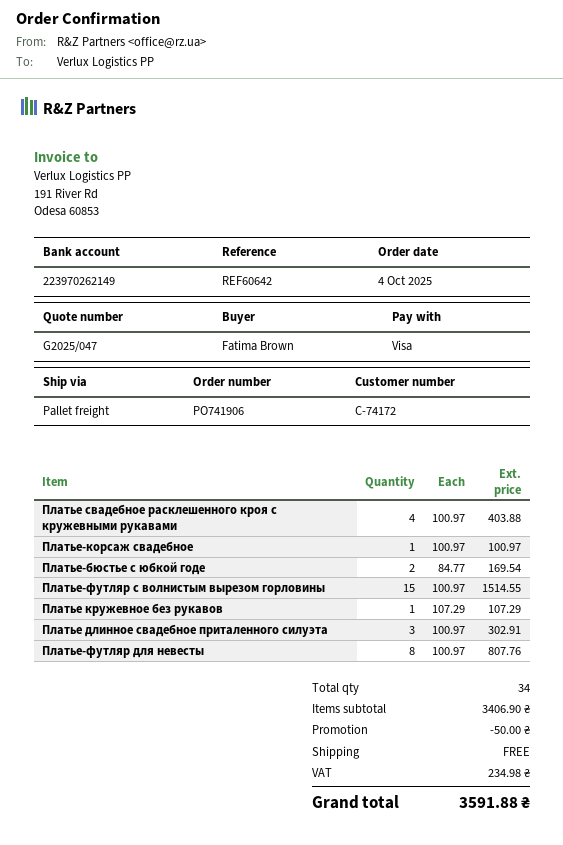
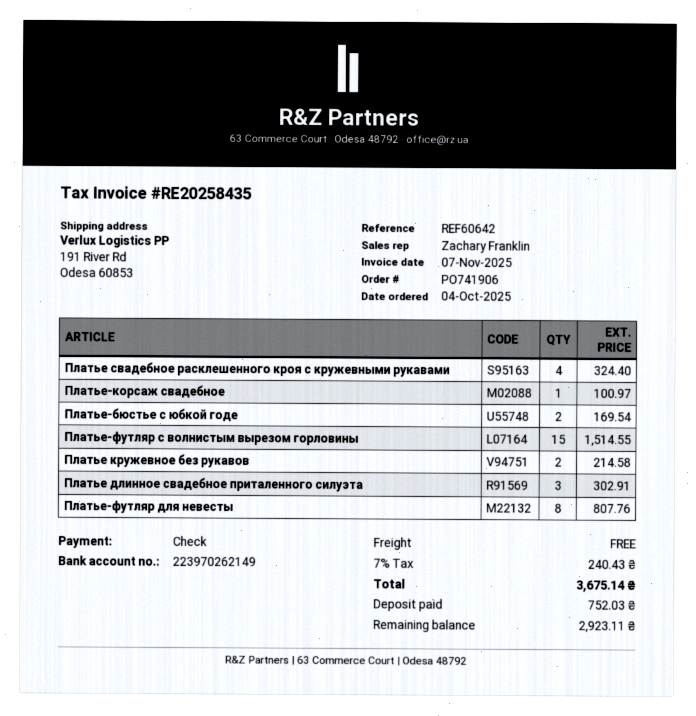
payment method: Visa -> cheque
Платье свадебное расклешенного кроя с кружевными рукавами: 4 for 403.88 -> 4 for 324.40
Платье кружевное без рукавов: 1 for 107.29 -> 2 for 214.58
discount: 50.00 -> none
tax: 234.98 -> 240.43
total: 3591.88 -> 3675.14

